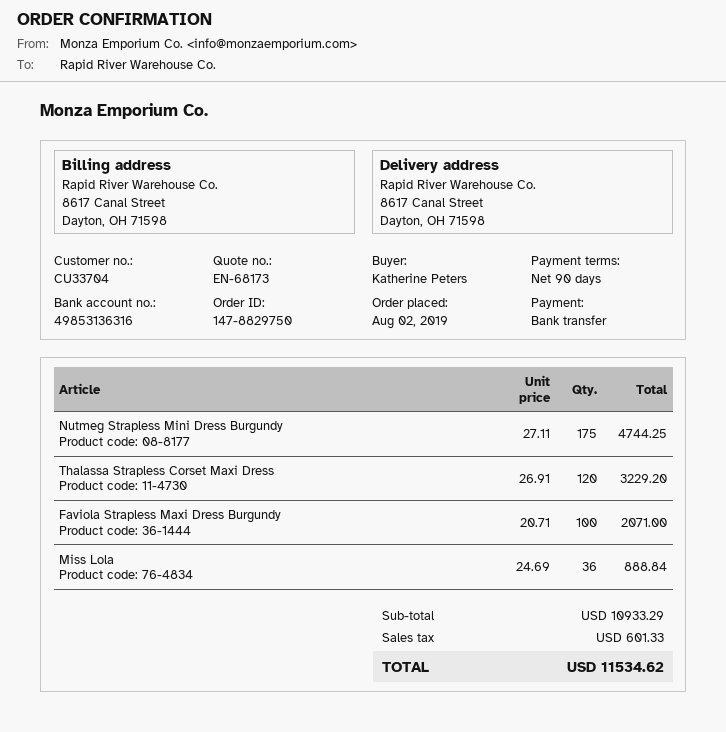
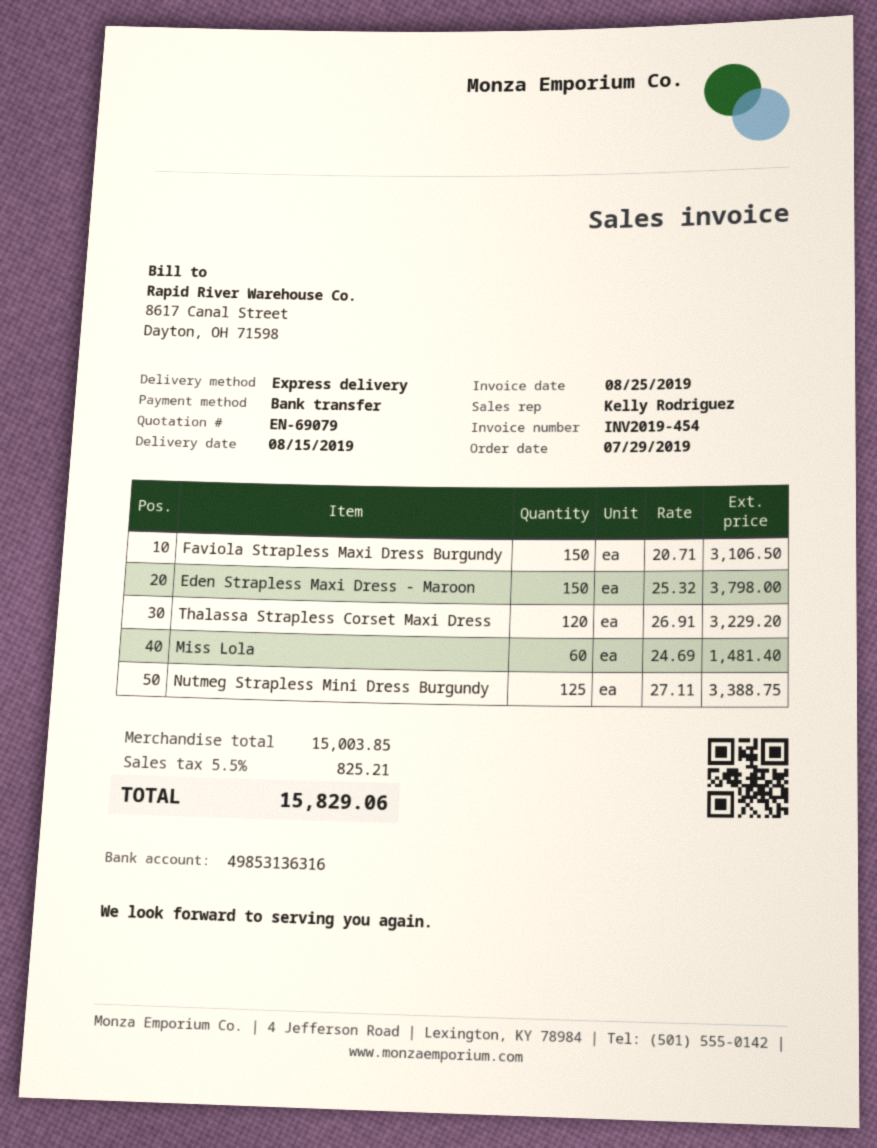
quote number: EN-68173 -> EN-69079
order date: 2019-08-02 -> 2019-07-29
Nutmeg Strapless Mini Dress Burgundy: 175 x 27.11 = 4744.25 -> 125 x 27.11 = 3388.75
Faviola Strapless Maxi Dress Burgundy: 100 x 20.71 = 2071.00 -> 150 x 20.71 = 3106.50
Miss Lola: 36 x 24.69 = 888.84 -> 60 x 24.69 = 1481.40
Eden Strapless Maxi Dress - Maroon: none -> 150 x 25.32 = 3798.00
subtotal: 10933.29 -> 15003.85
tax: 601.33 -> 825.21
total: 11534.62 -> 15829.06

